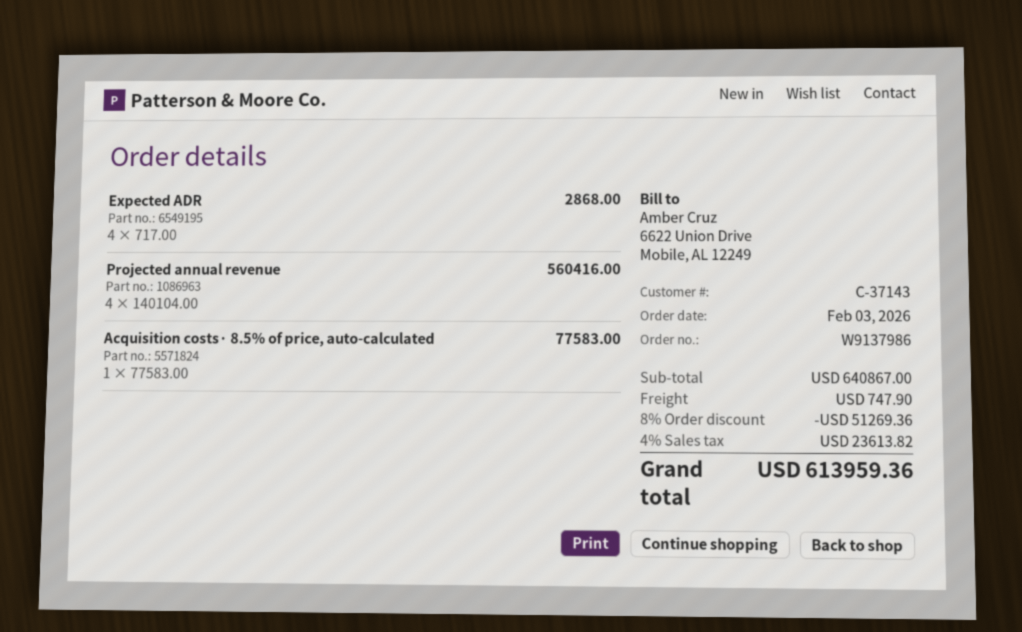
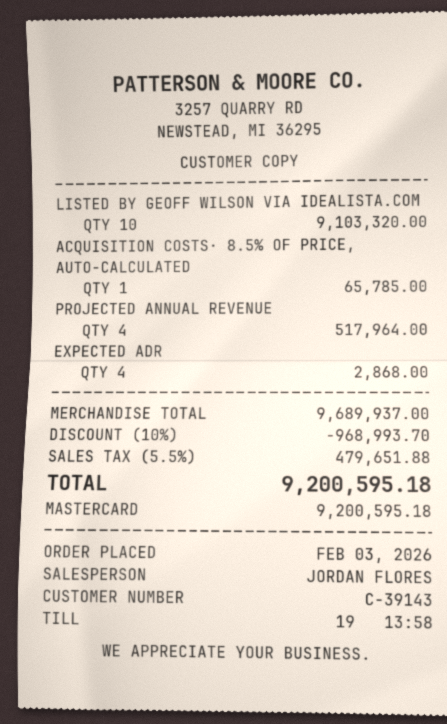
customer number: C-37143 -> C-39143
Projected annual revenue: 4 for 560416.00 -> 4 for 517964.00
Acquisition costs· 8.5% of price, auto-calculated: 1 for 77583.00 -> 1 for 65785.00
LISTED BY GEOFF WILSON VIA IDEALISTA.COM: none -> 10 for 9103320.00
subtotal: 640867.00 -> 9689937.00
discount: 8% = 51269.36 -> 10% = 968993.70
shipping: 747.90 -> none
tax: 4% = 23613.82 -> 5.5% = 479651.88
total: 613959.36 -> 9200595.18

